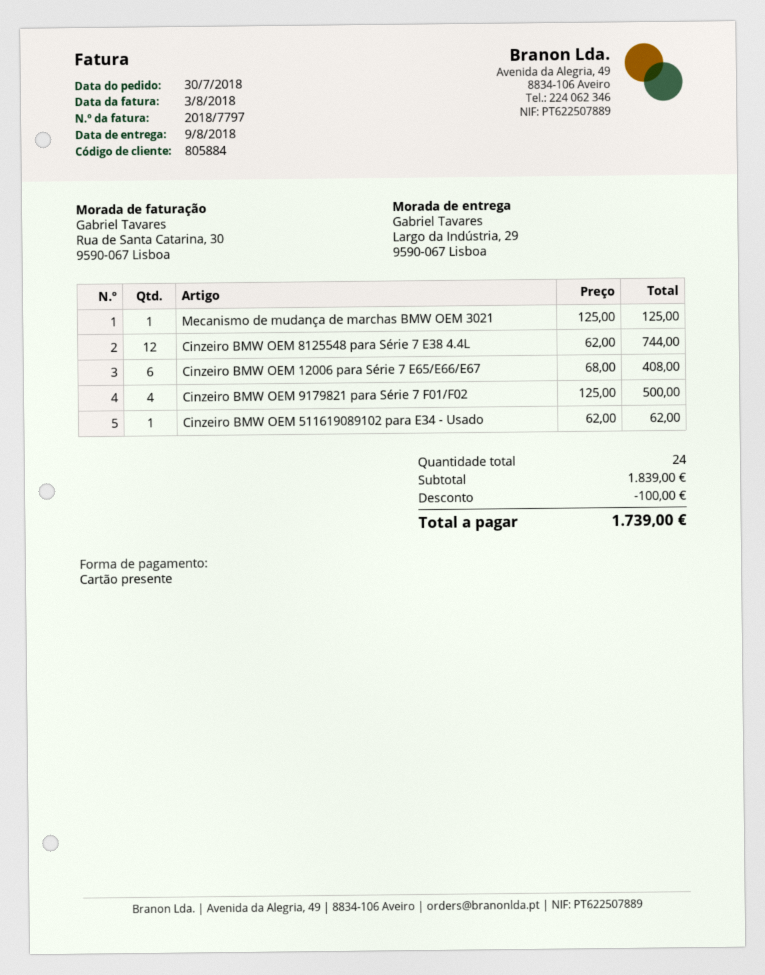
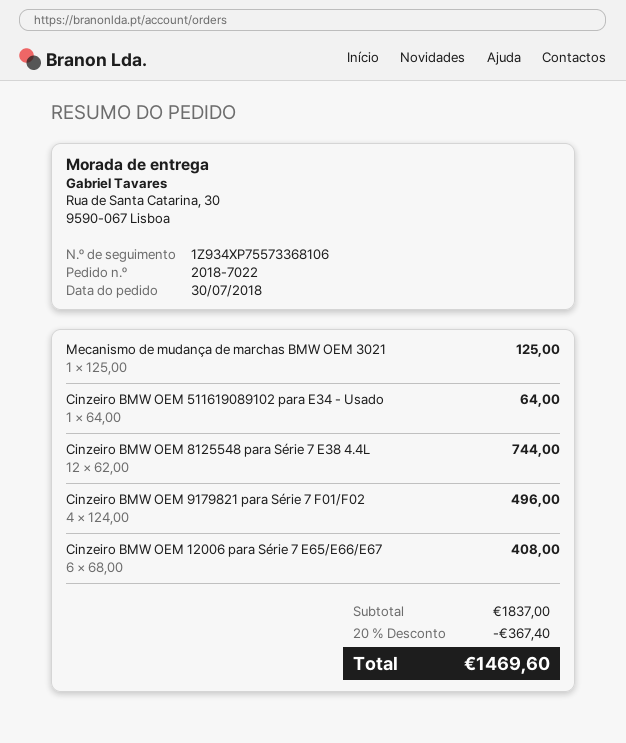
ship to: Largo da Indústria, 29, 9590-067 Lisboa -> Rua de Santa Catarina, 30, 9590-067 Lisboa
Cinzeiro BMW OEM 9179821 para Série 7 F01/F02: 4 x 125.00 = 500.00 -> 4 x 124.00 = 496.00
Cinzeiro BMW OEM 511619089102 para E34 - Usado: 1 x 62.00 = 62.00 -> 1 x 64.00 = 64.00
subtotal: 1839.00 -> 1837.00
discount: 100.00 -> 367.40
total: 1739.00 -> 1469.60

